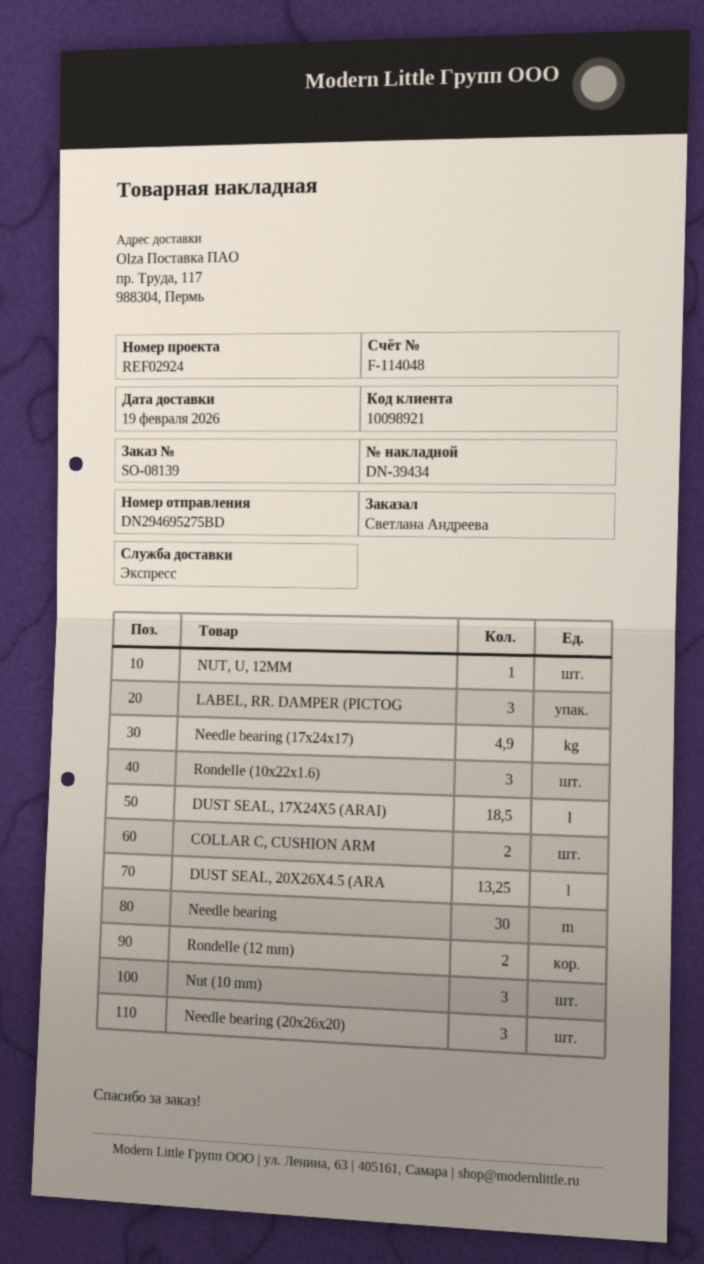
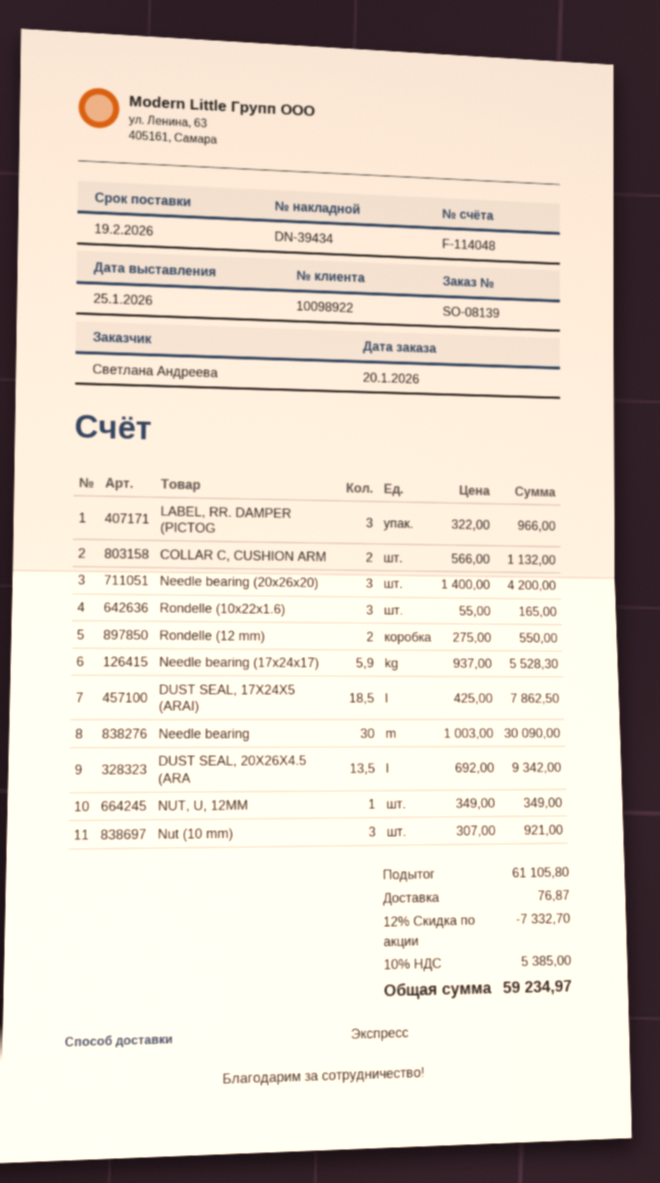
customer number: 10098921 -> 10098922
Needle bearing (17x24x17): 4.9 -> 5.9
DUST SEAL, 20X26X4.5 (ARA: 13.25 -> 13.5

